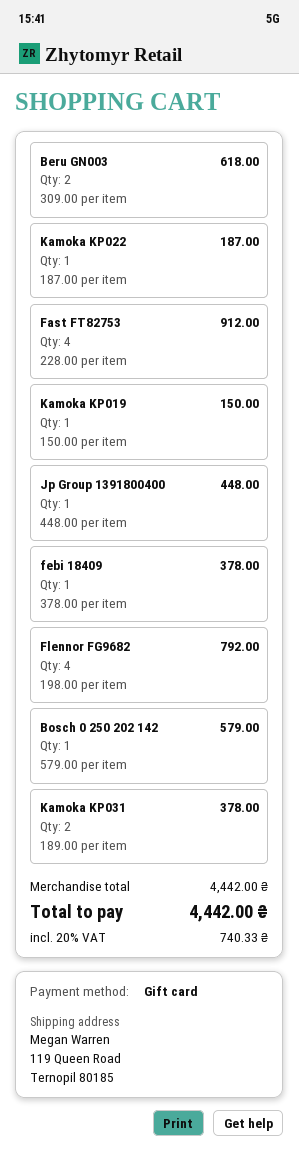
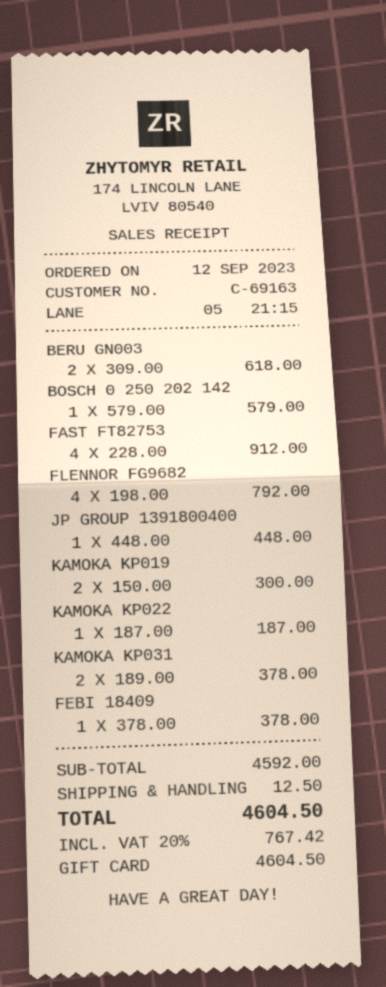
Kamoka KP019: 1 x 150.00 = 150.00 -> 2 x 150.00 = 300.00
subtotal: 4442.00 -> 4592.00
shipping: none -> 12.50
tax: 20% = 740.33 -> 20% = 767.42
total: 4442.00 -> 4604.50

